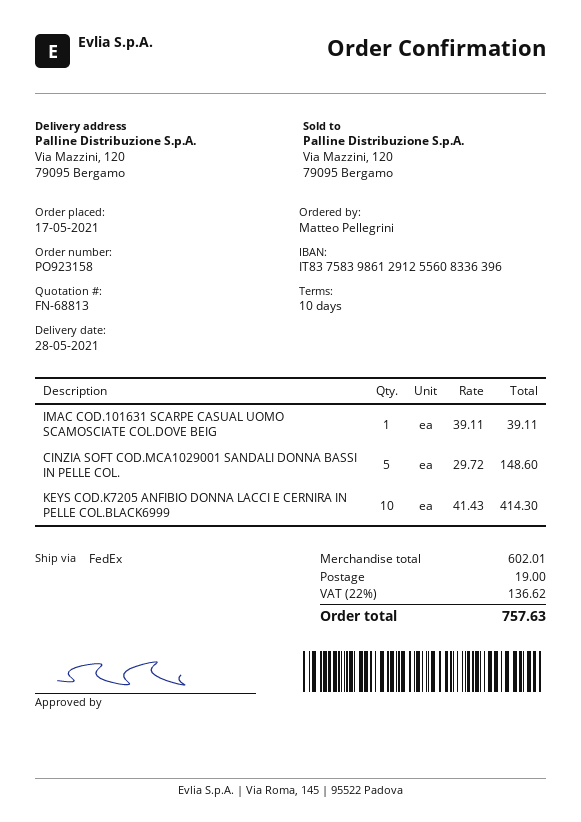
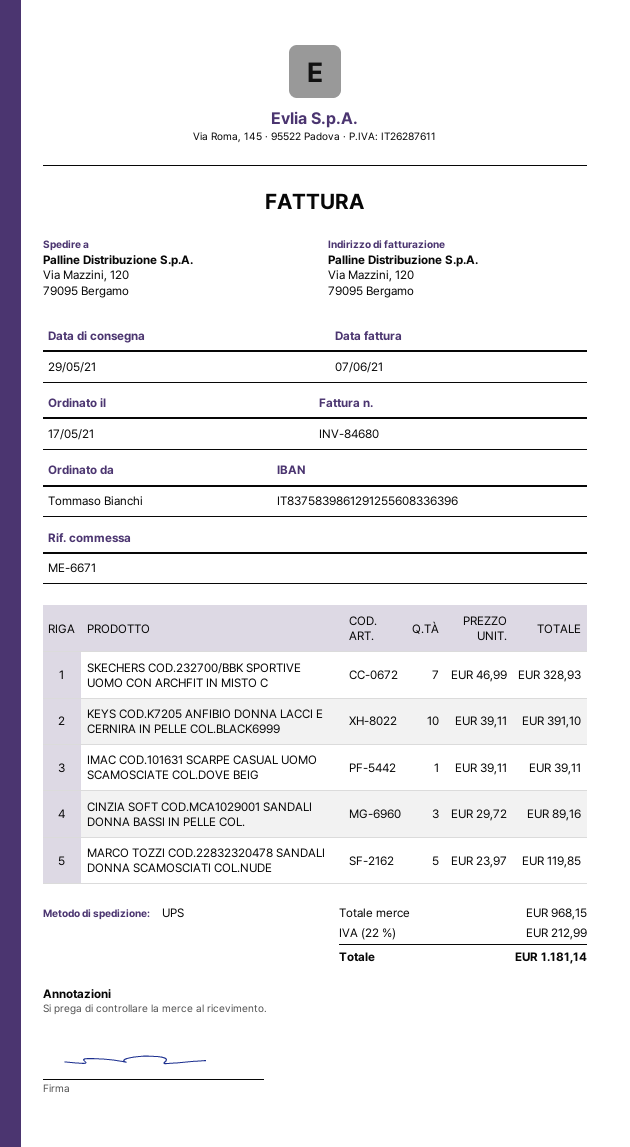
delivery date: 2021-05-28 -> 2021-05-29
ordered by: Matteo Pellegrini -> Tommaso Bianchi
shipping method: FedEx -> UPS
CINZIA SOFT COD.MCA1029001 SANDALI DONNA BASSI IN PELLE COL.: 5 x 29.72 = 148.60 -> 3 x 29.72 = 89.16
KEYS COD.K7205 ANFIBIO DONNA LACCI E CERNIRA IN PELLE COL.BLACK6999: 10 x 41.43 = 414.30 -> 10 x 39.11 = 391.10
SKECHERS COD.232700/BBK SPORTIVE UOMO CON ARCHFIT IN MISTO C: none -> 7 x 46.99 = 328.93
MARCO TOZZI COD.22832320478 SANDALI DONNA SCAMOSCIATI COL.NUDE: none -> 5 x 23.97 = 119.85
subtotal: 602.01 -> 968.15
shipping: 19.00 -> none
tax: 22% = 136.62 -> 22% = 212.99
total: 757.63 -> 1181.14

